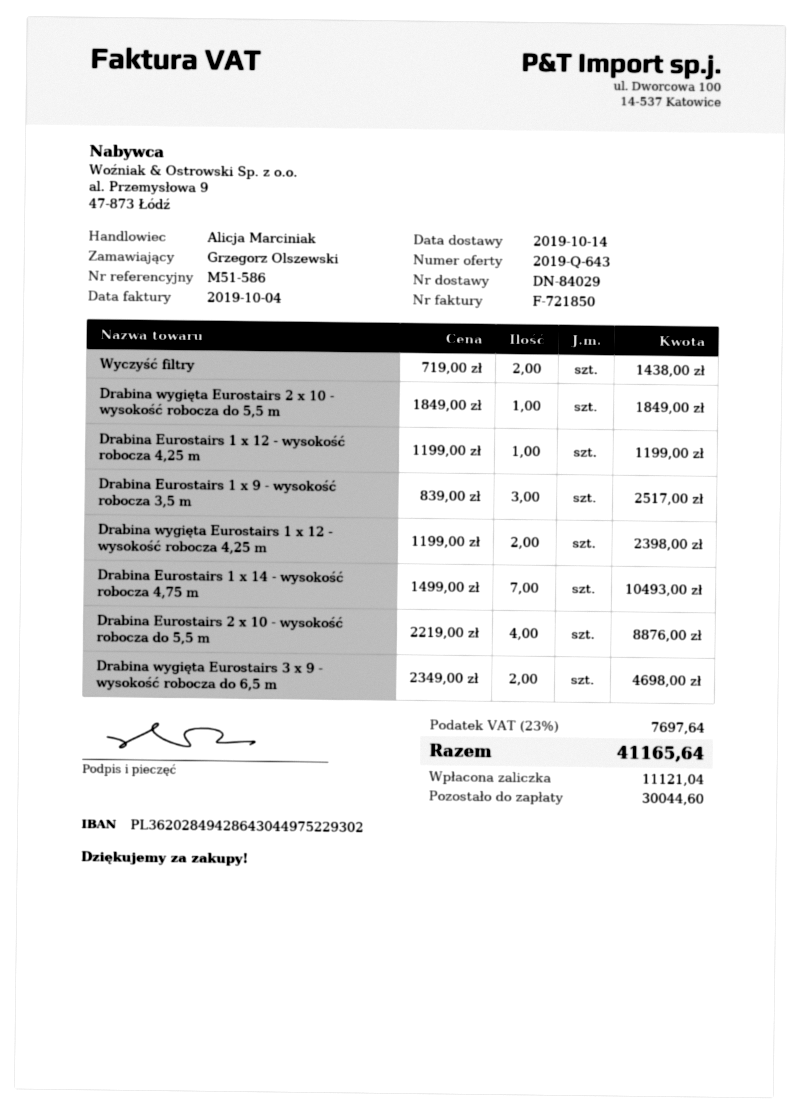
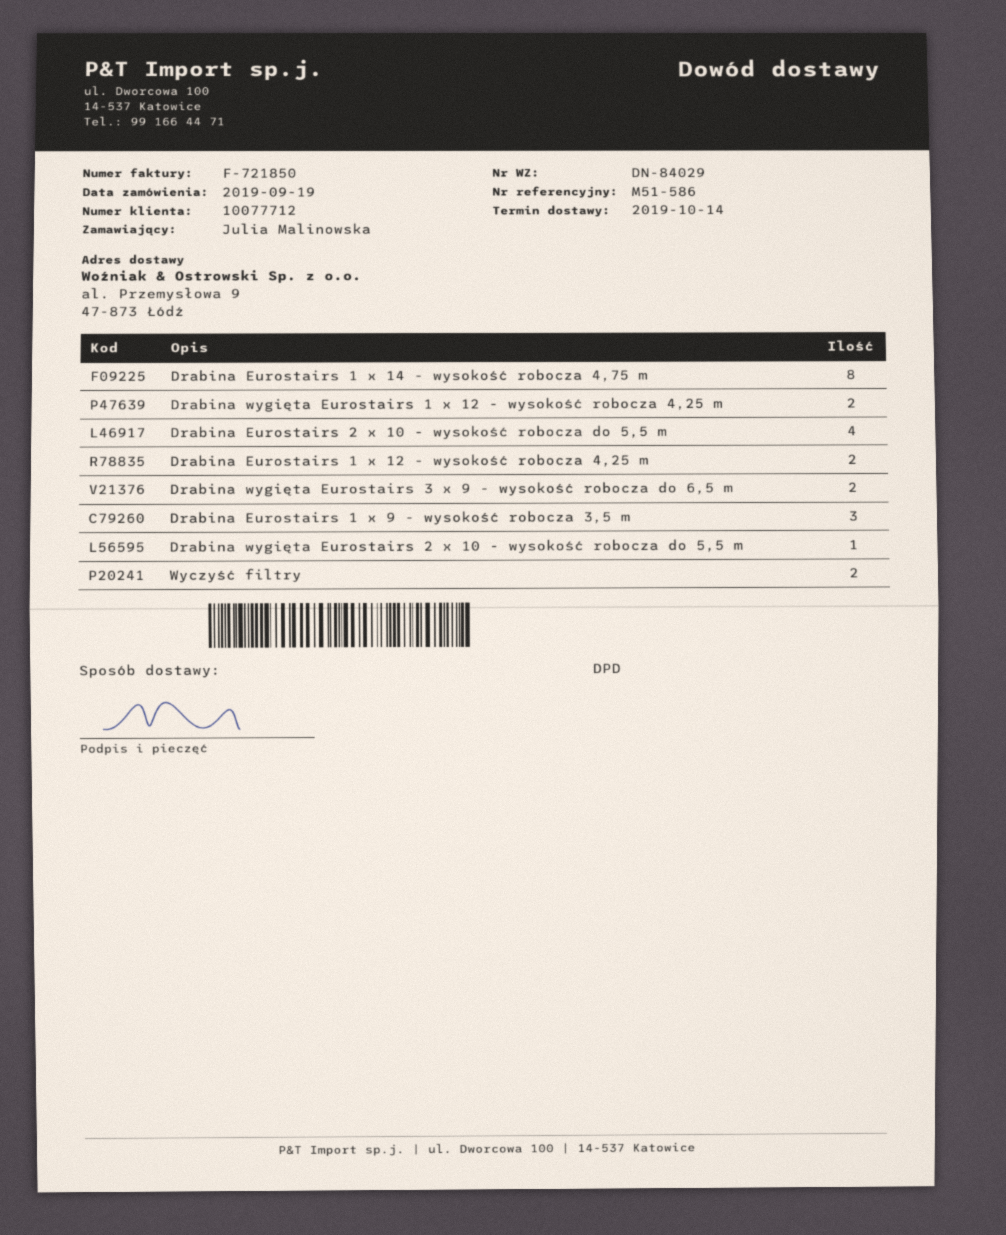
ordered by: Grzegorz Olszewski -> Julia Malinowska
Drabina Eurostairs 1 x 12 - wysokość robocza 4,25 m: 1 -> 2
Drabina Eurostairs 1 x 14 - wysokość robocza 4,75 m: 7 -> 8

